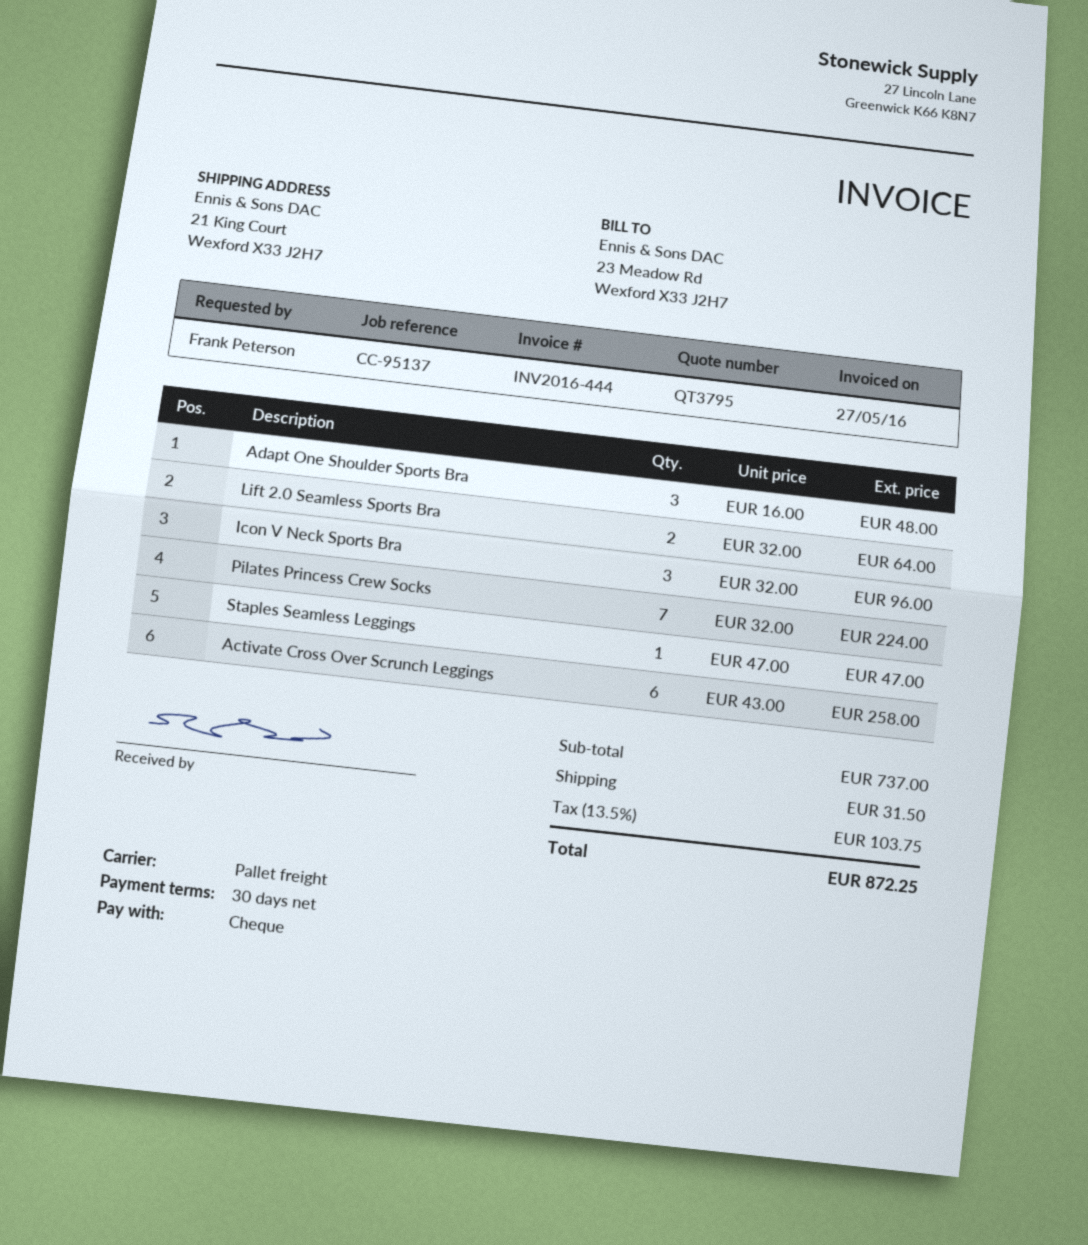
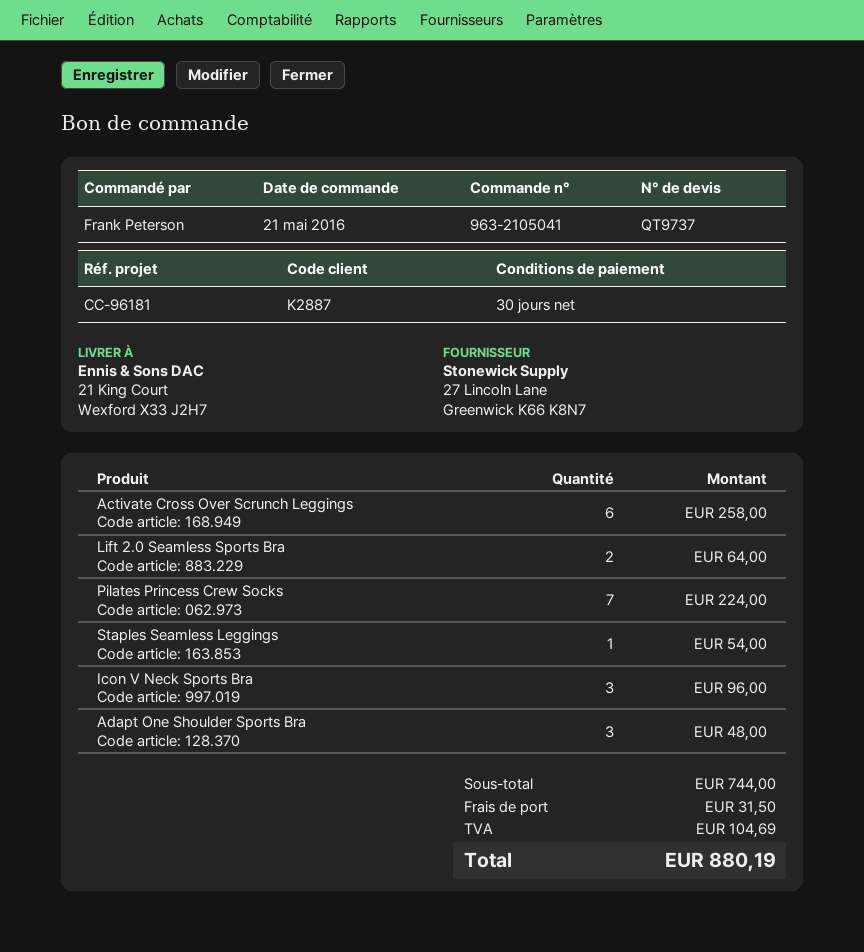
quote number: QT3795 -> QT9737
reference: CC-95137 -> CC-96181
Staples Seamless Leggings: 1 for 47.00 -> 1 for 54.00
subtotal: 737.00 -> 744.00
tax: 103.75 -> 104.69
total: 872.25 -> 880.19

